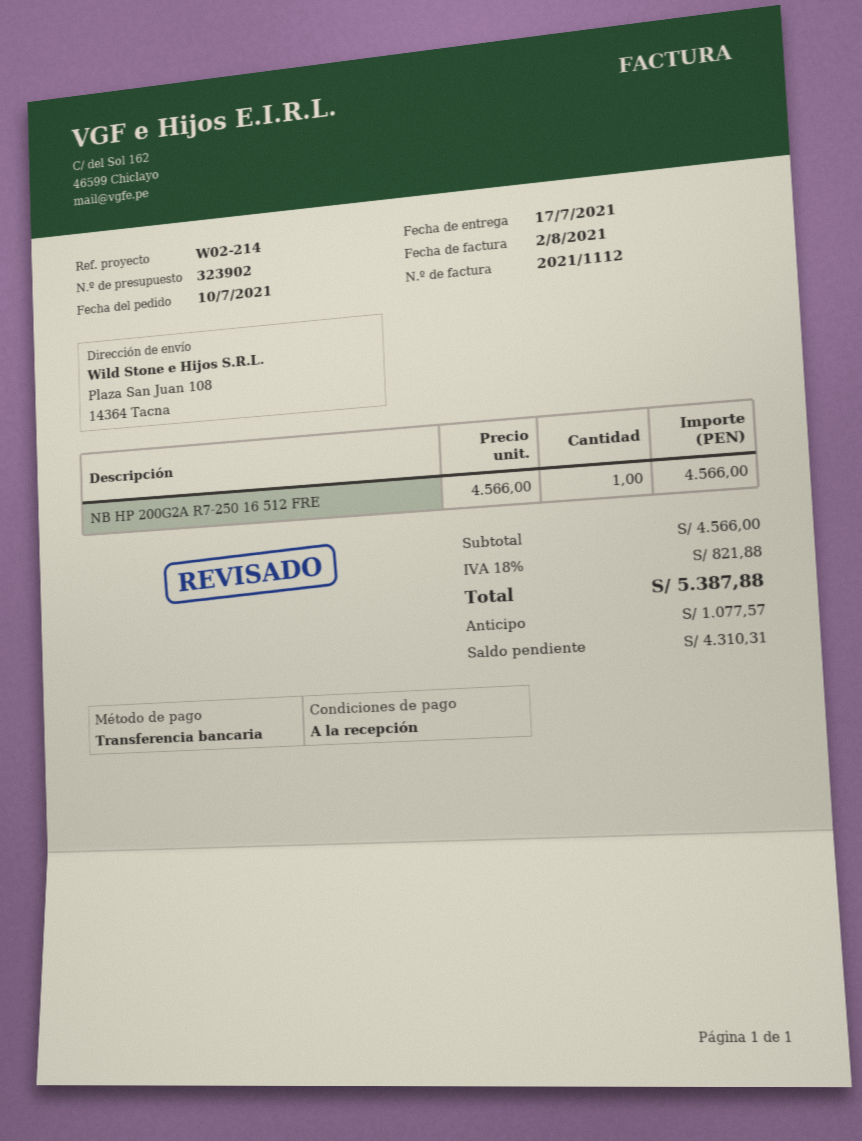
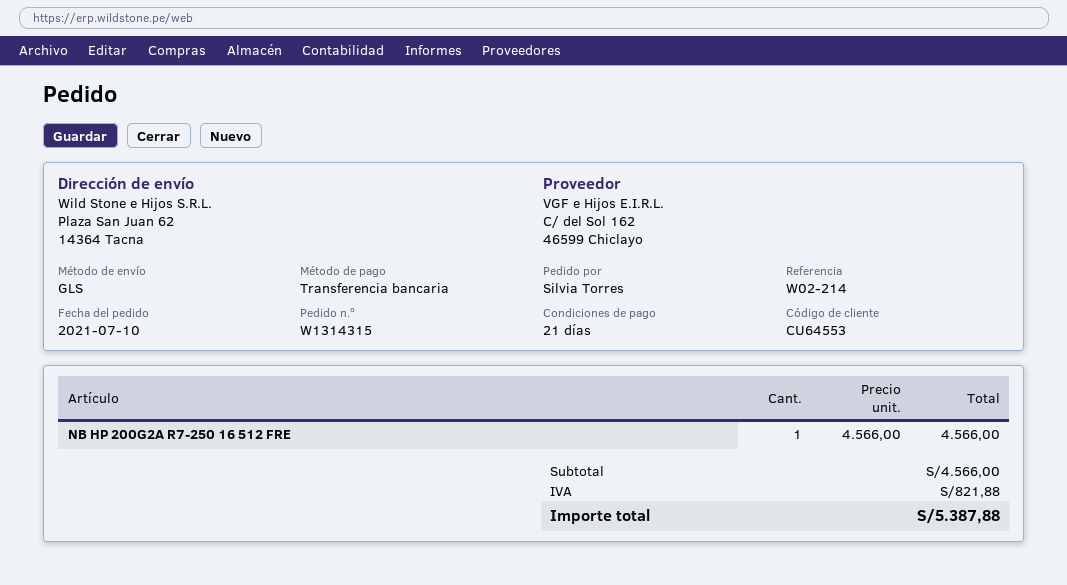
payment terms: on receipt -> 21 days
ship to: Plaza San Juan 108, 14364 Tacna -> Plaza San Juan 62, 14364 Tacna

